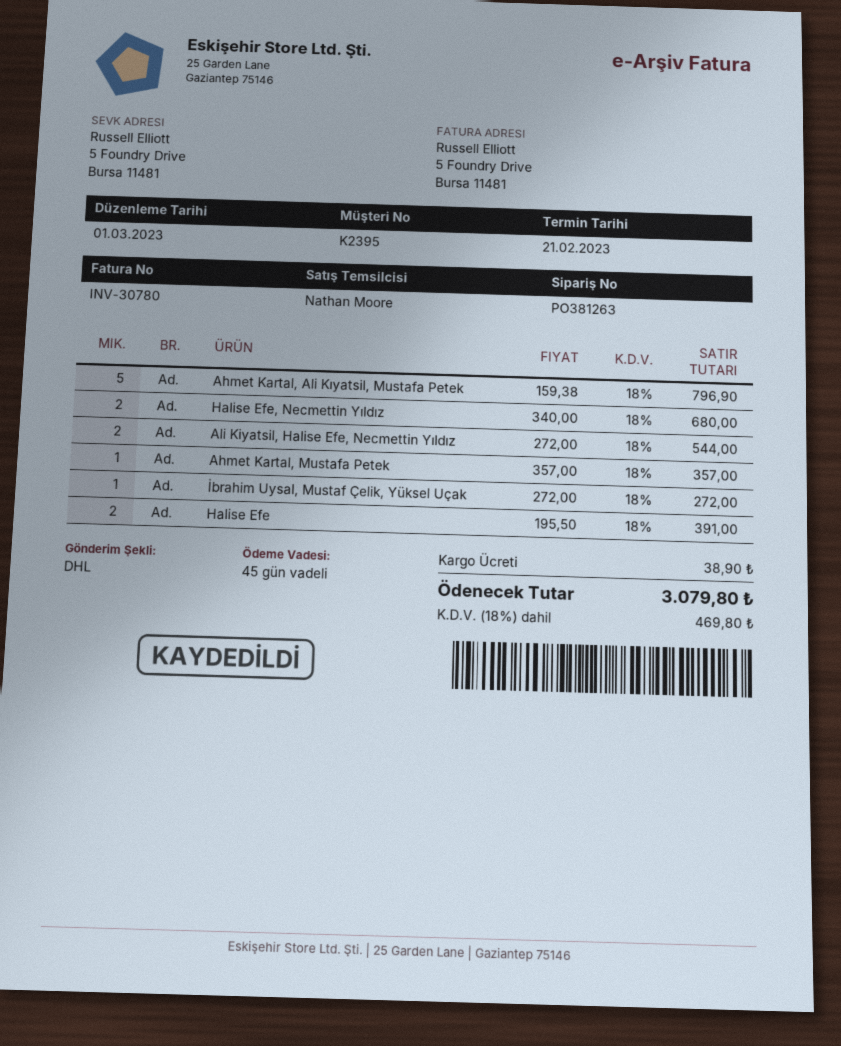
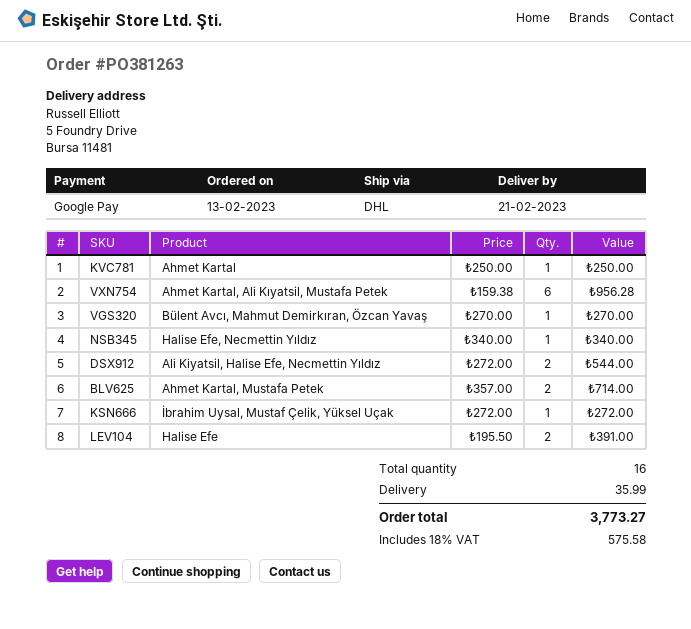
Ahmet Kartal, Ali Kıyatsil, Mustafa Petek: 5 x 159.38 = 796.90 -> 6 x 159.38 = 956.28
Halise Efe, Necmettin Yıldız: 2 x 340.00 = 680.00 -> 1 x 340.00 = 340.00
Ahmet Kartal, Mustafa Petek: 1 x 357.00 = 357.00 -> 2 x 357.00 = 714.00
Ahmet Kartal: none -> 1 x 250.00 = 250.00
Bülent Avcı, Mahmut Demirkıran, Özcan Yavaş: none -> 1 x 270.00 = 270.00
shipping: 38.90 -> 35.99
tax: 18% = 469.80 -> 18% = 575.58
total: 3079.80 -> 3773.27

